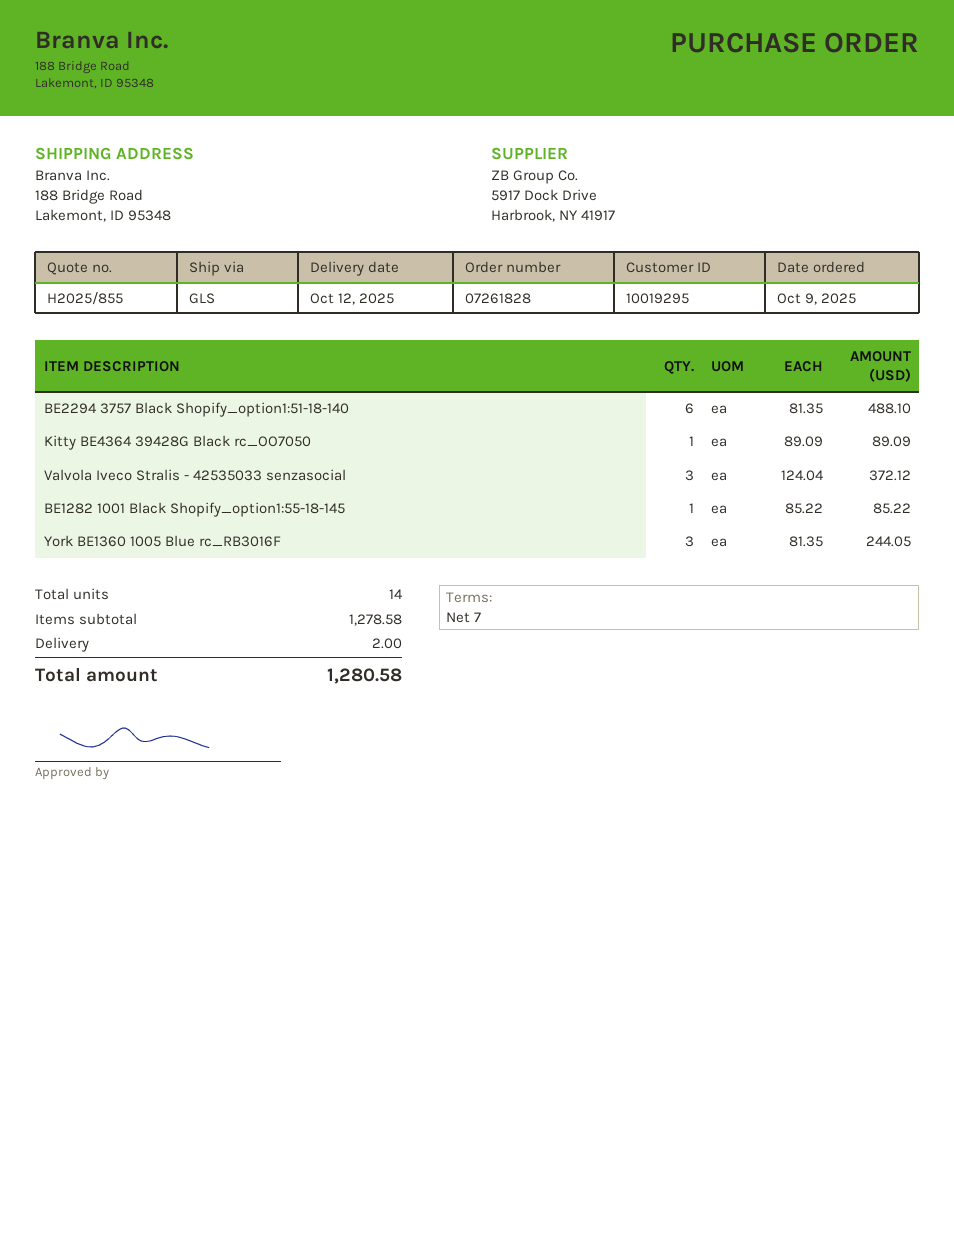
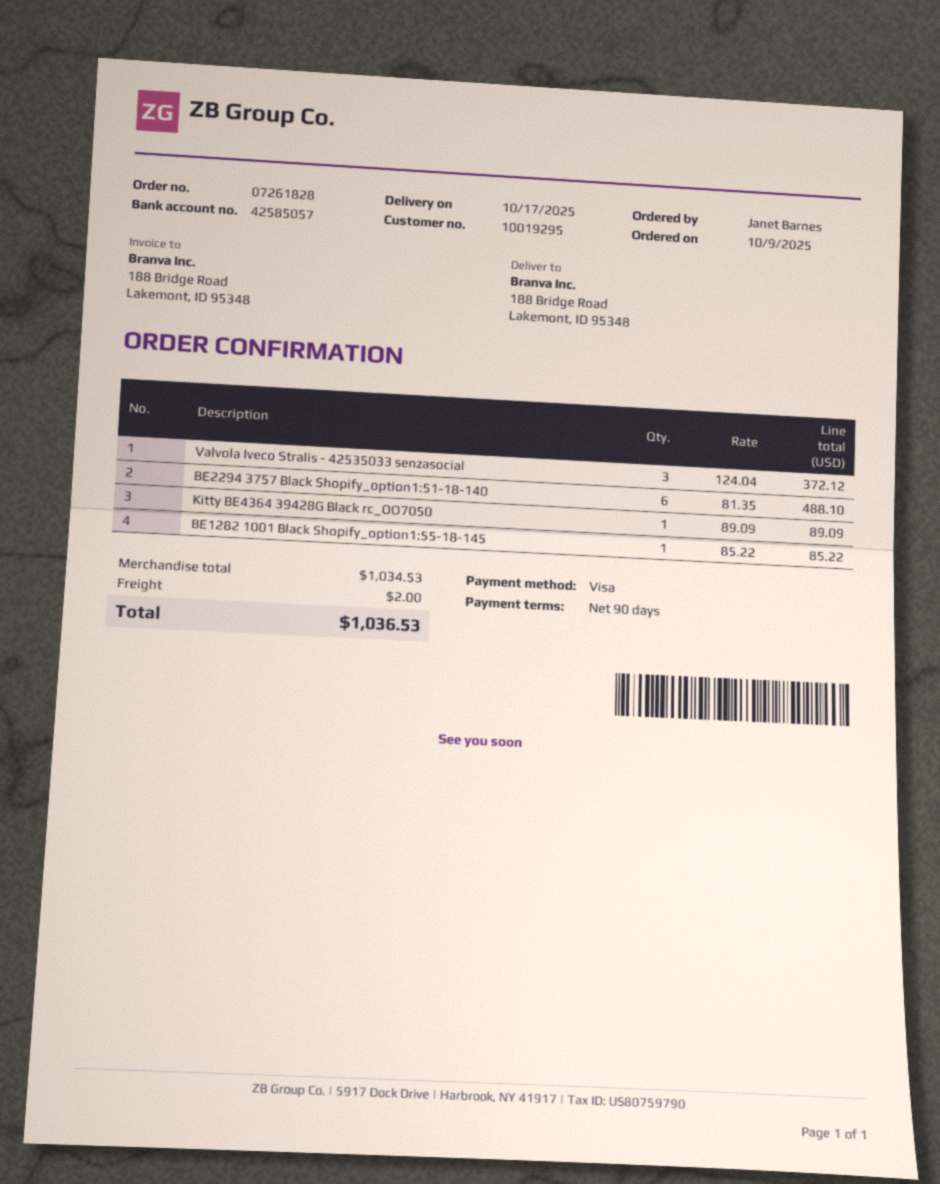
delivery date: 2025-10-12 -> 2025-10-17
payment terms: 7 days -> 90 days
York BE1360 1005 Blue rc_RB3016F: 3 x 81.35 = 244.05 -> none
subtotal: 1278.58 -> 1034.53
total: 1280.58 -> 1036.53

